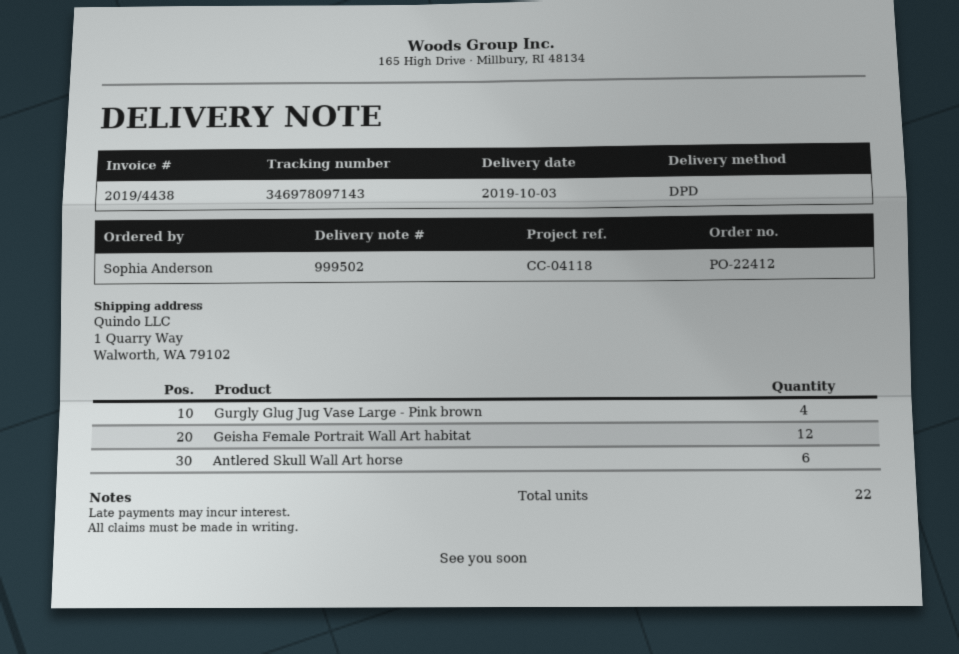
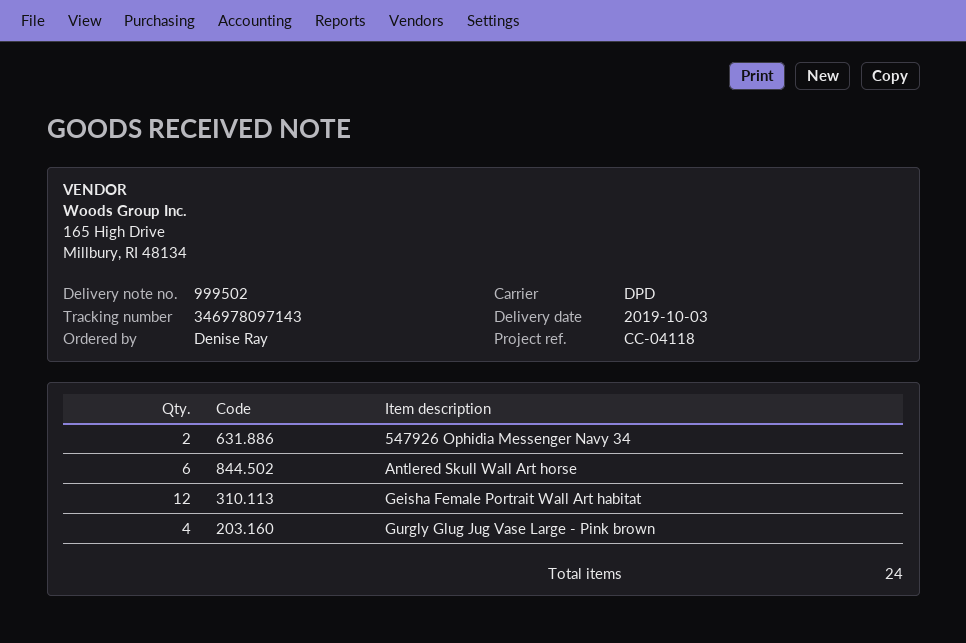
ordered by: Sophia Anderson -> Denise Ray
547926 Ophidia Messenger Navy 34: none -> 2
total quantity: 22 -> 24

